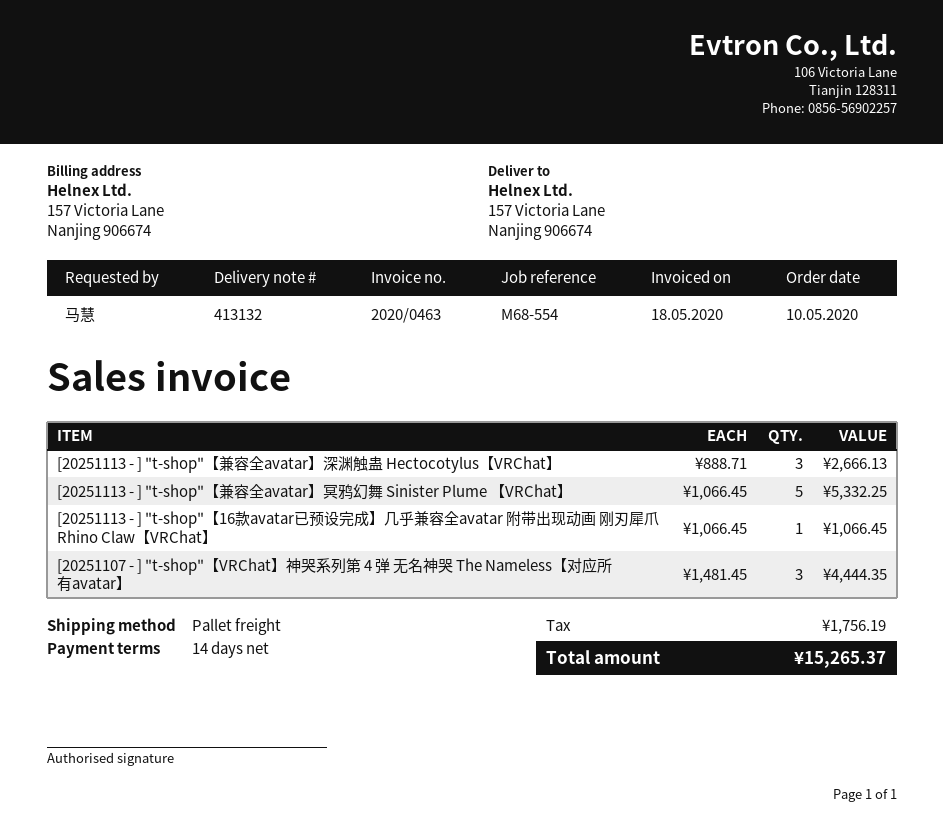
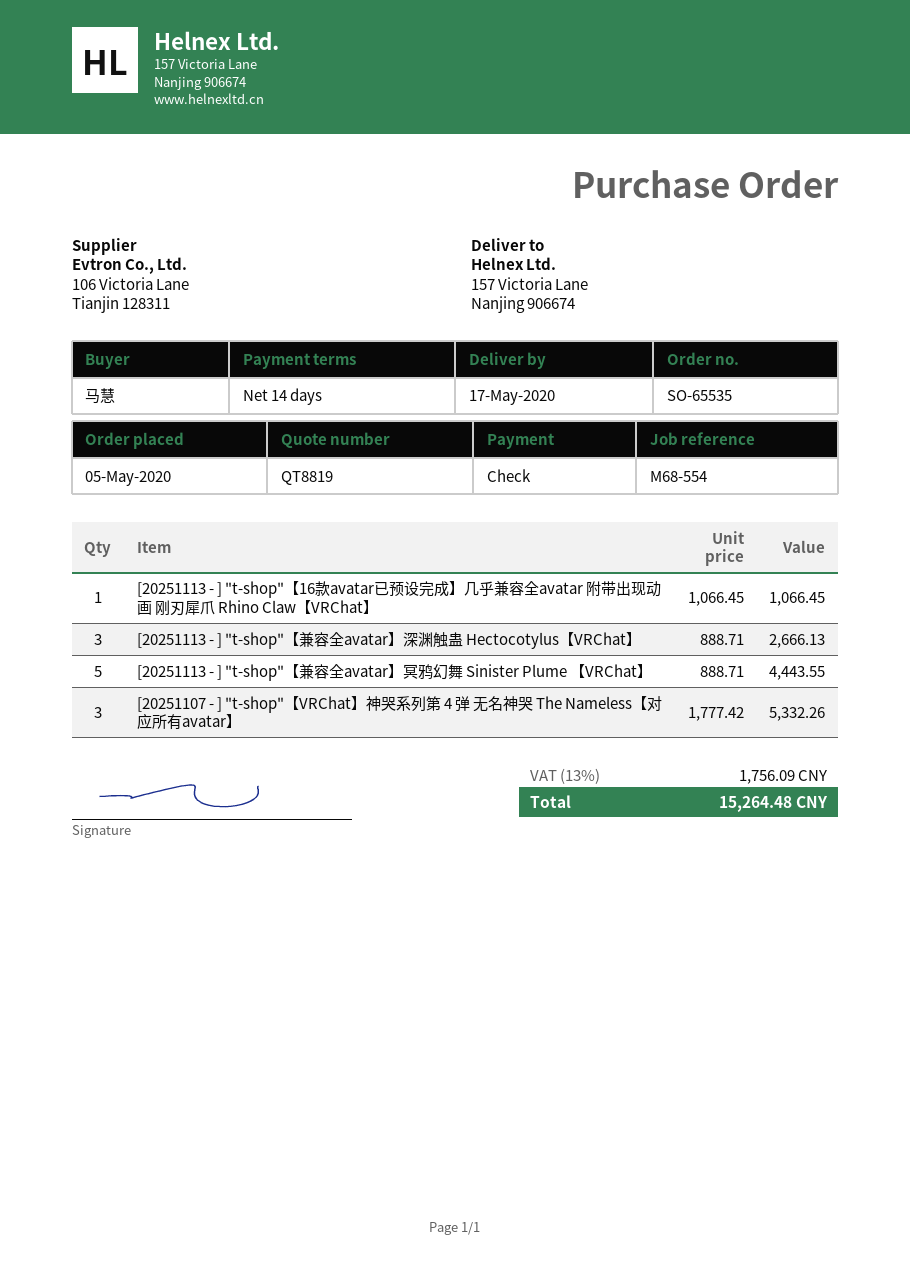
order date: 2020-05-10 -> 2020-05-05
[20251113 - ] "t-shop"【兼容全avatar】冥鸦幻舞 Sinister Plume 【VRChat】: 5 x 1066.45 = 5332.25 -> 5 x 888.71 = 4443.55
[20251107 - ] "t-shop"【VRChat】神哭系列第 4 弹 无名神哭 The Nameless【对应所有avatar】: 3 x 1481.45 = 4444.35 -> 3 x 1777.42 = 5332.26
tax: 1756.19 -> 1756.09
total: 15265.37 -> 15264.48

